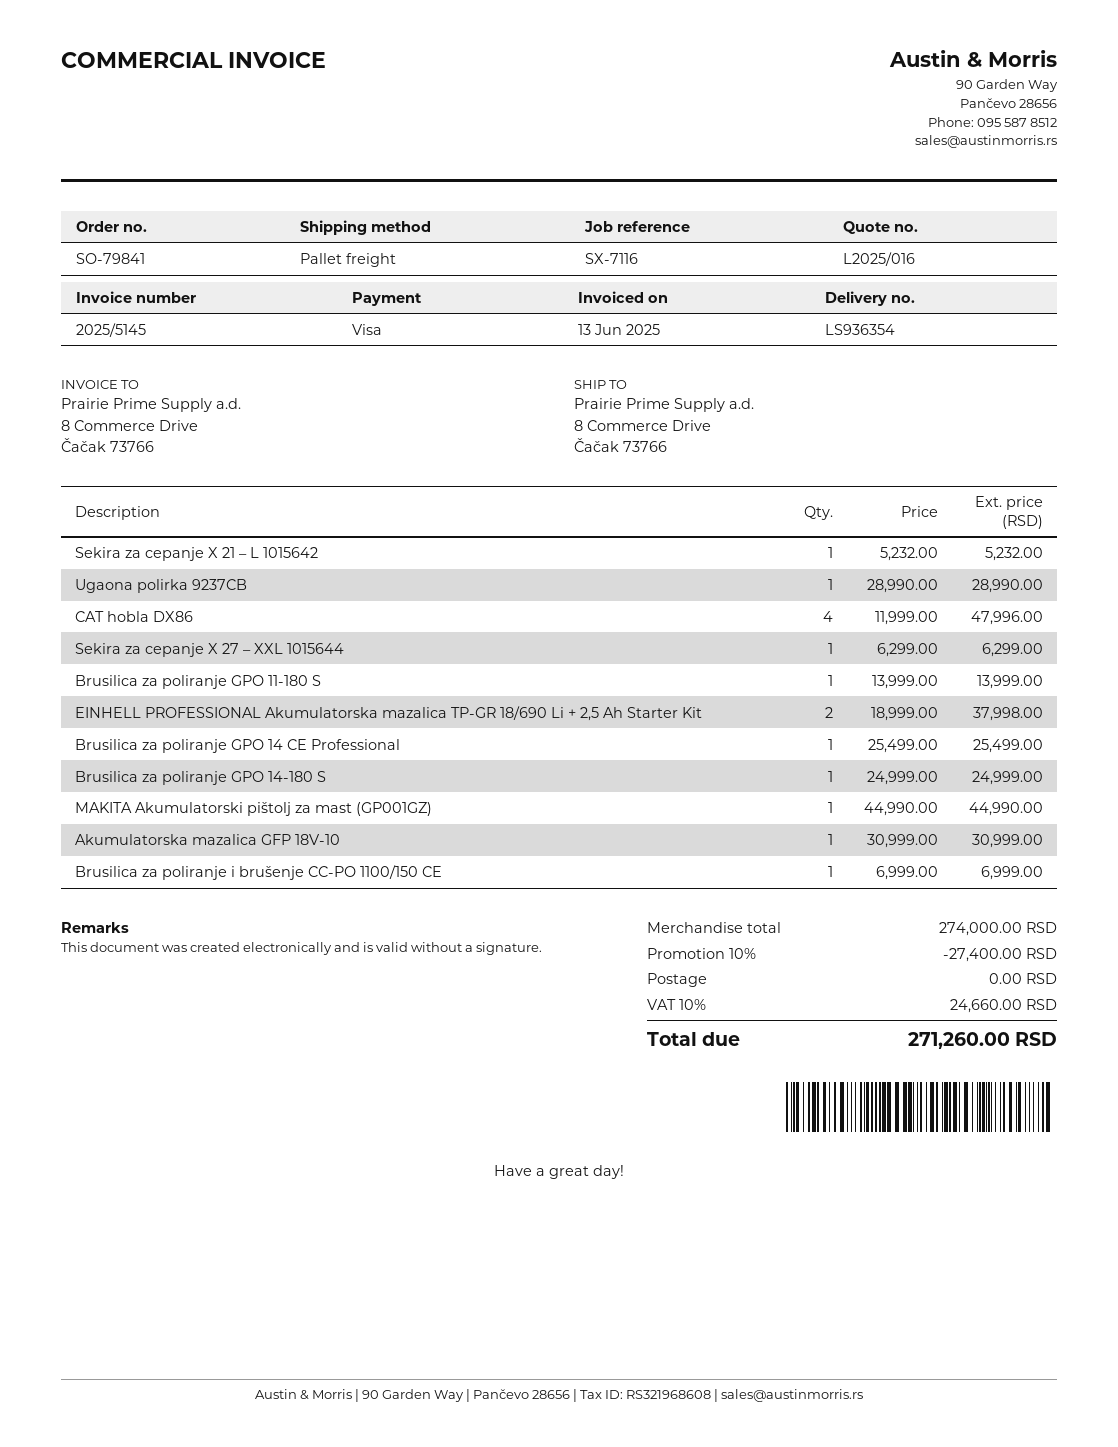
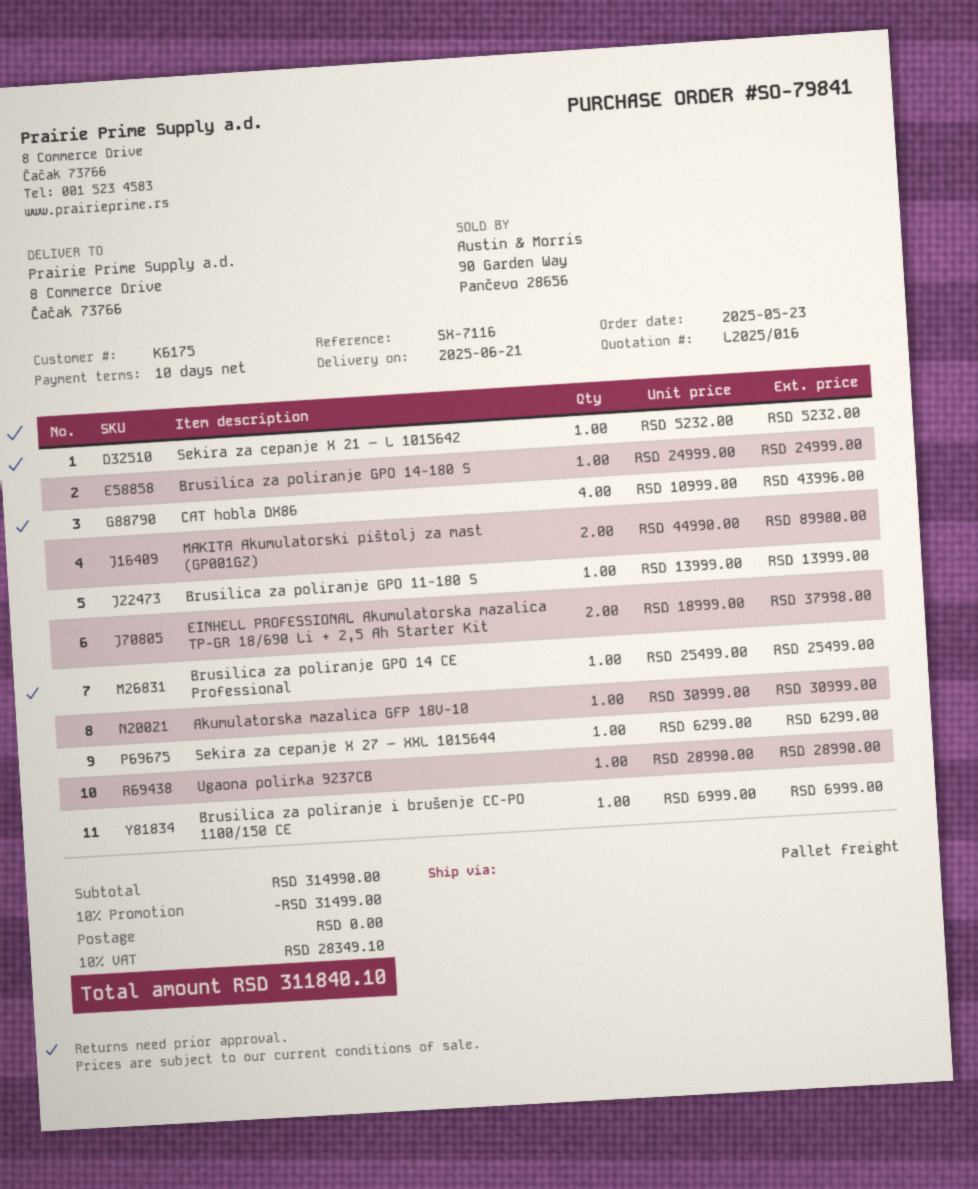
CAT hobla DX86: 4 x 11999.00 = 47996.00 -> 4 x 10999.00 = 43996.00
MAKITA Akumulatorski pištolj za mast (GP001GZ): 1 x 44990.00 = 44990.00 -> 2 x 44990.00 = 89980.00
subtotal: 274000.00 -> 314990.00
discount: 10% = 27400.00 -> 10% = 31499.00
tax: 10% = 24660.00 -> 10% = 28349.10
total: 271260.00 -> 311840.10

